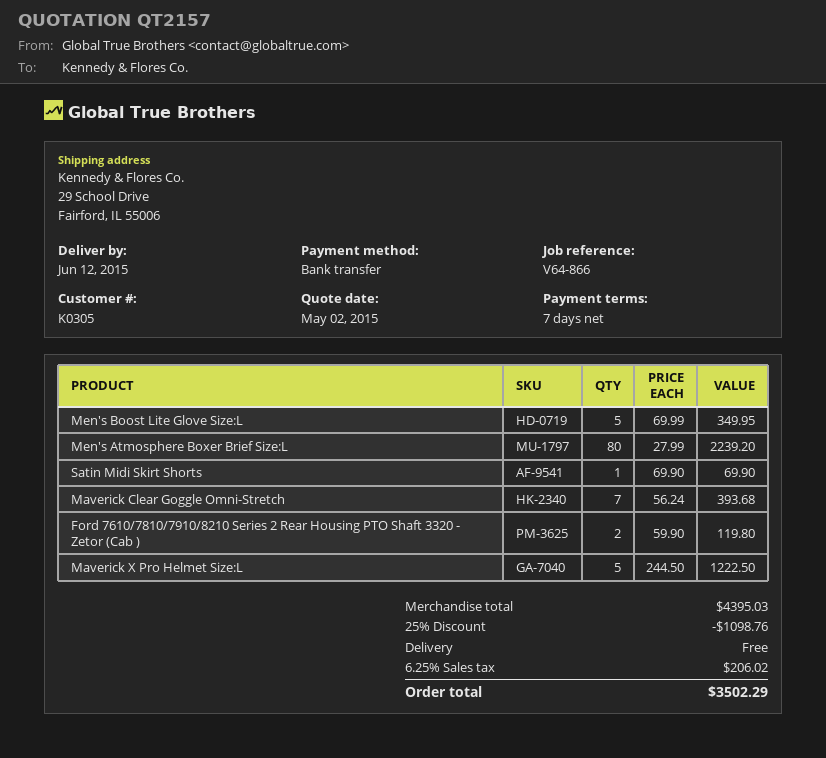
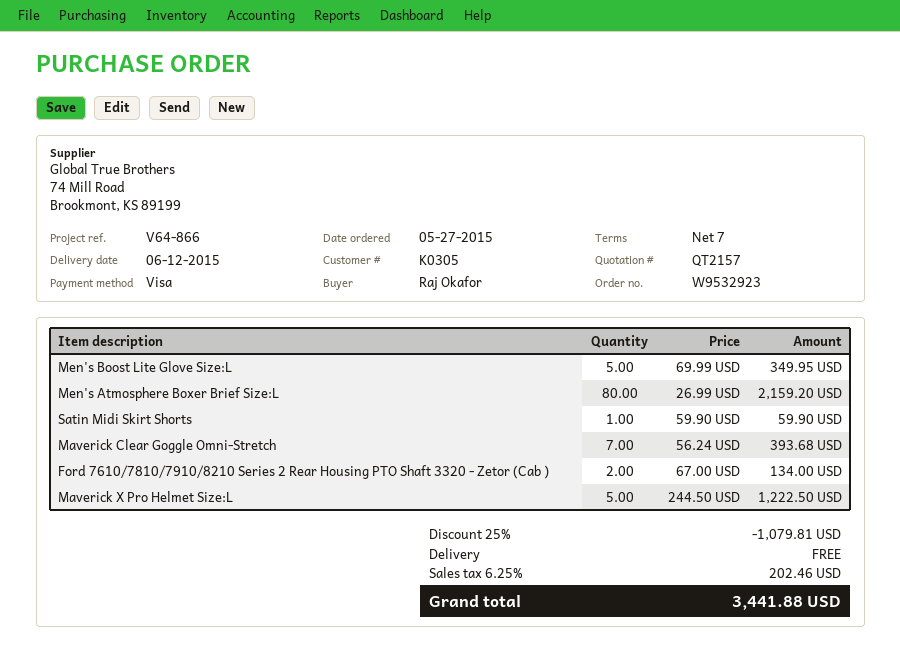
payment method: bank transfer -> Visa
Men's Atmosphere Boxer Brief Size:L: 80 x 27.99 = 2239.20 -> 80 x 26.99 = 2159.20
Satin Midi Skirt Shorts: 1 x 69.90 = 69.90 -> 1 x 59.90 = 59.90
Ford 7610/7810/7910/8210 Series 2 Rear Housing PTO Shaft 3320 - Zetor (Cab ): 2 x 59.90 = 119.80 -> 2 x 67.00 = 134.00
discount: 25% = 1098.76 -> 25% = 1079.81
tax: 6.25% = 206.02 -> 6.25% = 202.46
total: 3502.29 -> 3441.88

